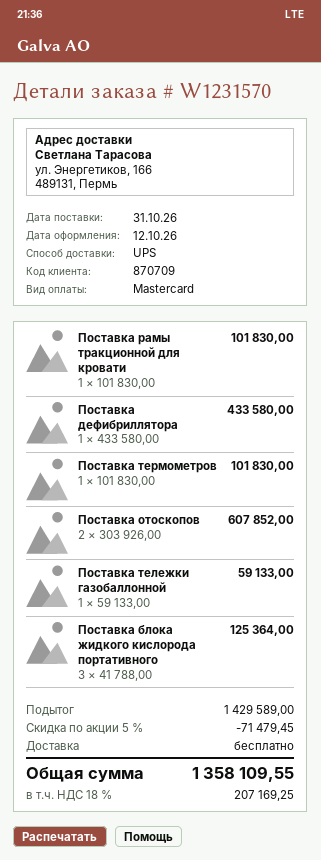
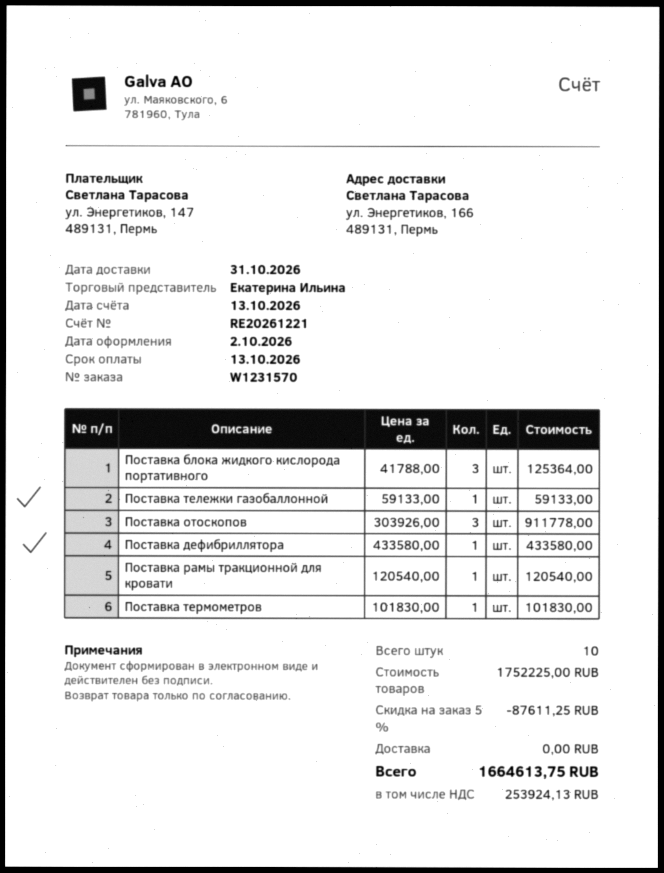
order date: 2026-10-12 -> 2026-10-02
Поставка рамы тракционной для кровати: 1 x 101830.00 = 101830.00 -> 1 x 120540.00 = 120540.00
Поставка отоскопов: 2 x 303926.00 = 607852.00 -> 3 x 303926.00 = 911778.00
subtotal: 1429589.00 -> 1752225.00
discount: 5% = 71479.45 -> 5% = 87611.25
tax: 207169.25 -> 253924.13
total: 1358109.55 -> 1664613.75

